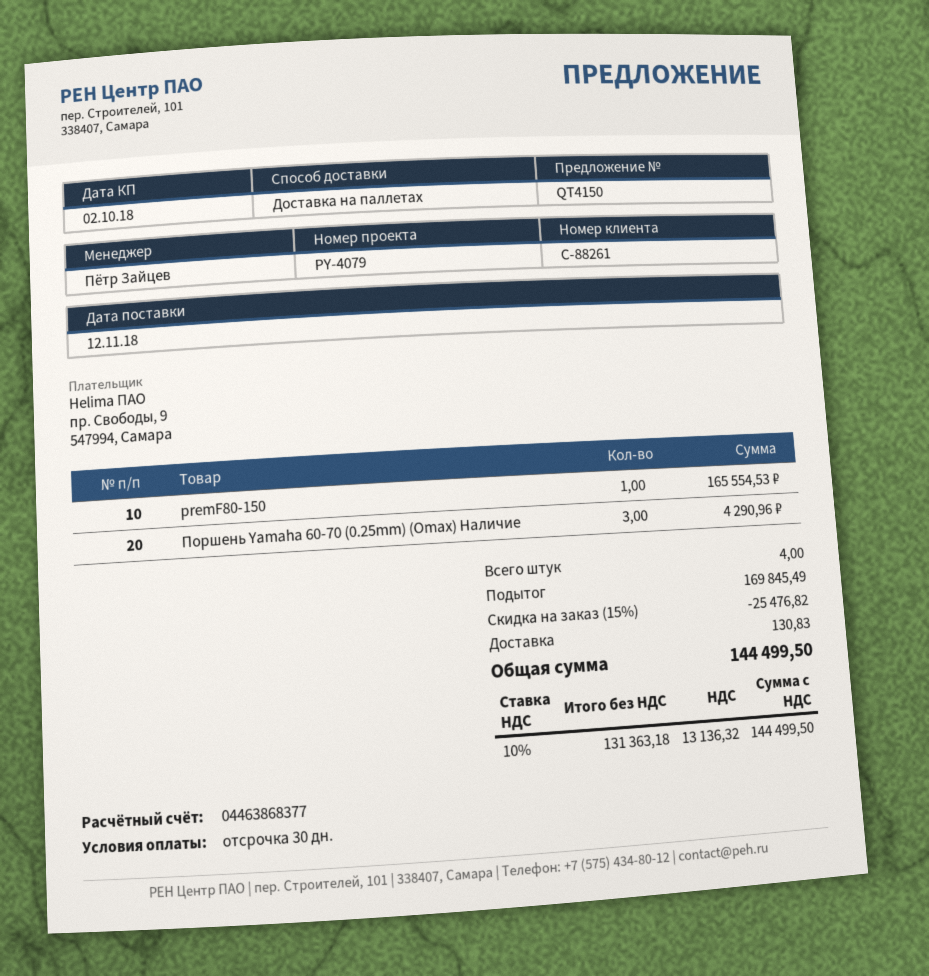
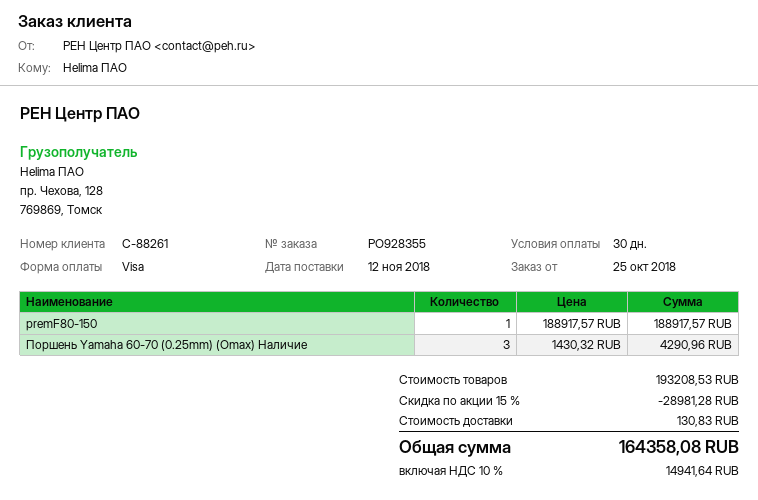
premF80-150: 1 for 165554.53 -> 1 for 188917.57
subtotal: 169845.49 -> 193208.53
discount: 15% = 25476.82 -> 15% = 28981.28
tax: 10% = 13136.32 -> 10% = 14941.64
total: 144499.50 -> 164358.08

